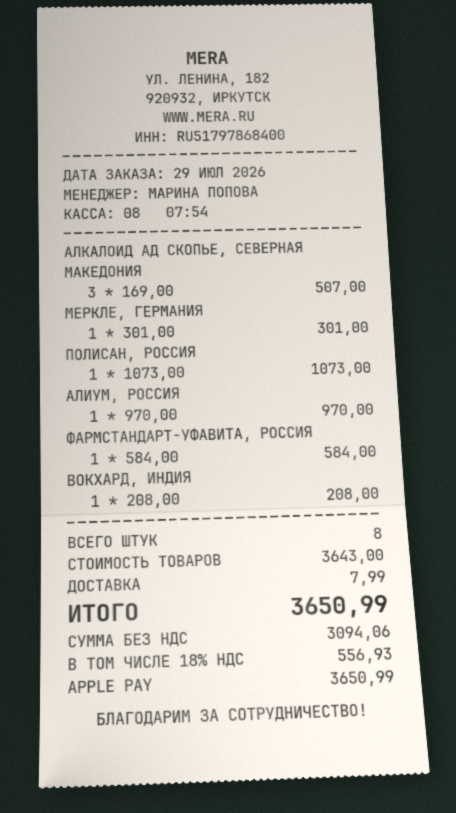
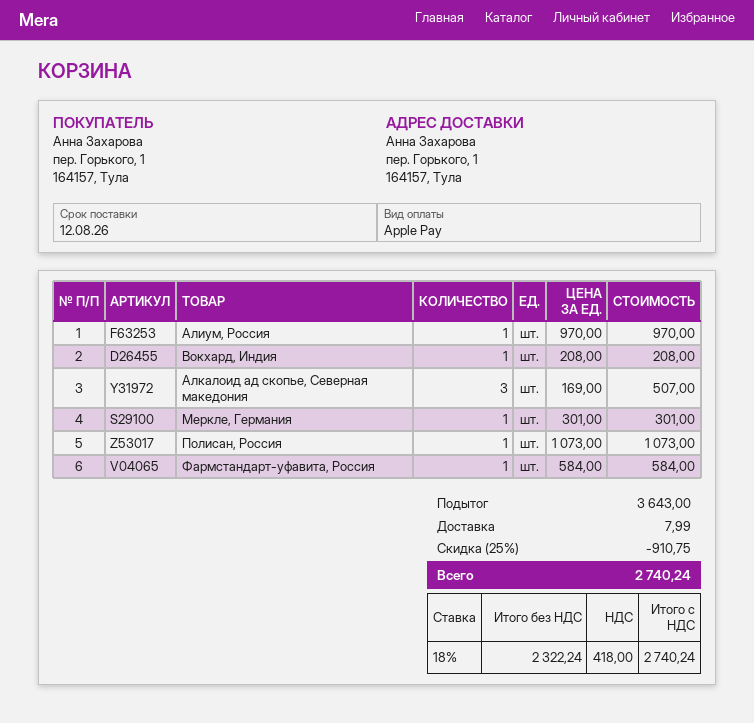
discount: none -> 25% = 910.75
net: 3094.06 -> 2322.24
tax: 18% = 556.93 -> 18% = 418.00
total: 3650.99 -> 2740.24

